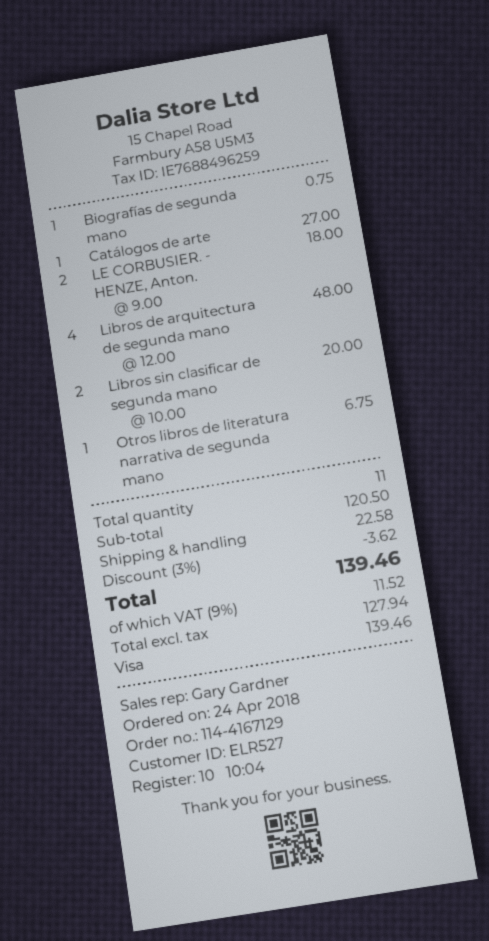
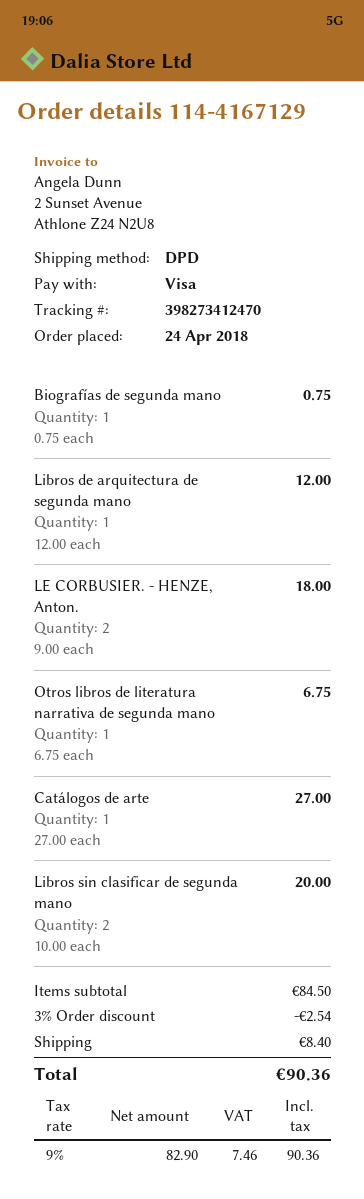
Libros de arquitectura de segunda mano: 4 x 12.00 = 48.00 -> 1 x 12.00 = 12.00
subtotal: 120.50 -> 84.50
discount: 3% = 3.62 -> 3% = 2.54
shipping: 22.58 -> 8.40
net: 127.94 -> 82.90
tax: 9% = 11.52 -> 9% = 7.46
total: 139.46 -> 90.36

